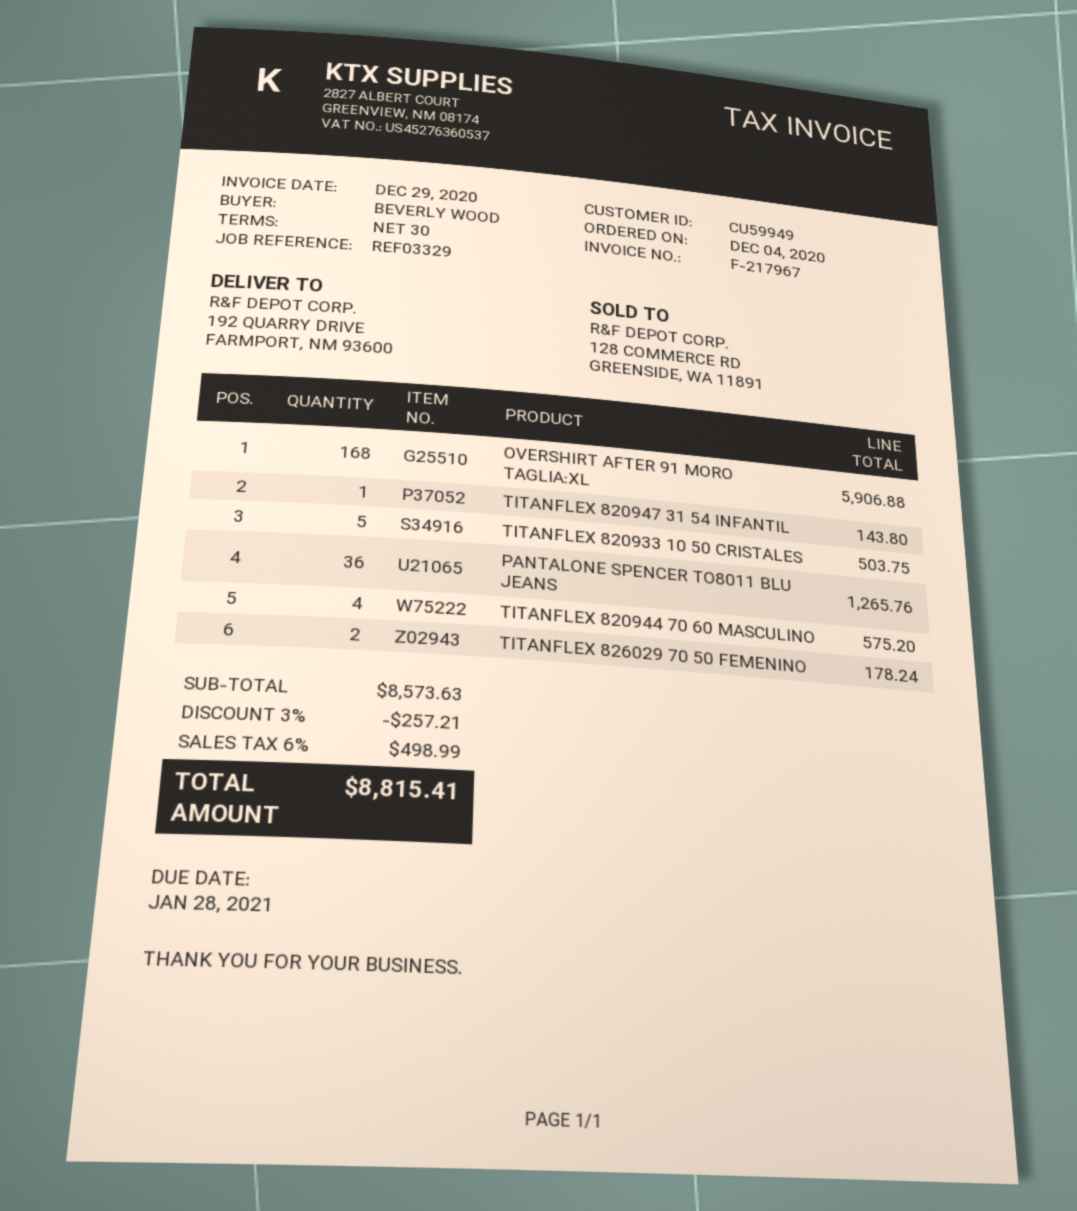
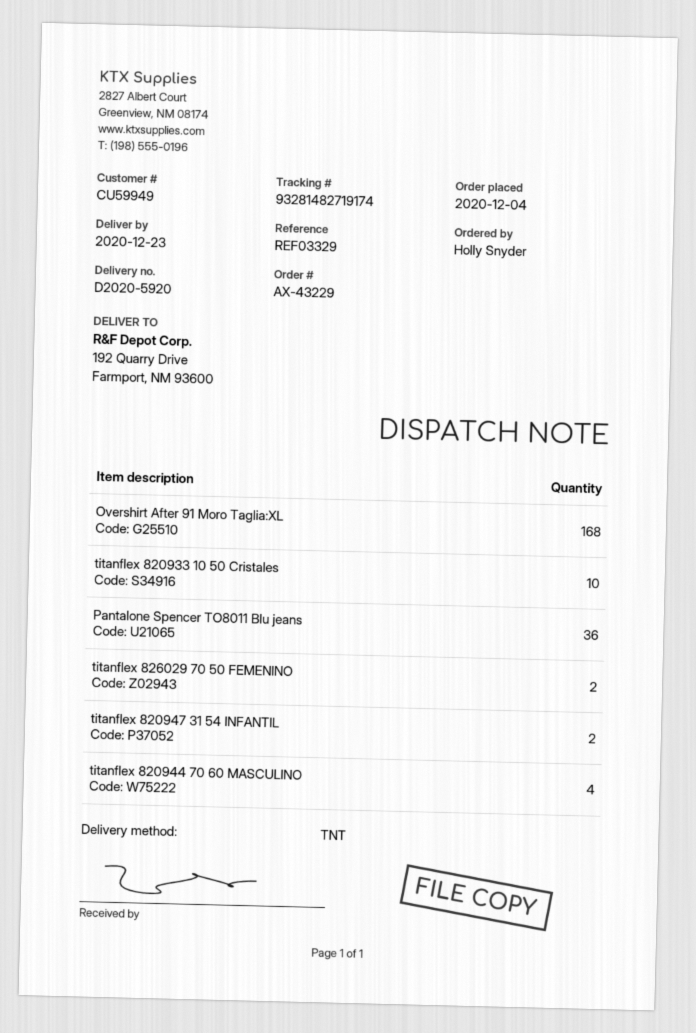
ordered by: BEVERLY WOOD -> Holly Snyder
TITANFLEX 820947 31 54 INFANTIL: 1 -> 2
TITANFLEX 820933 10 50 CRISTALES: 5 -> 10

